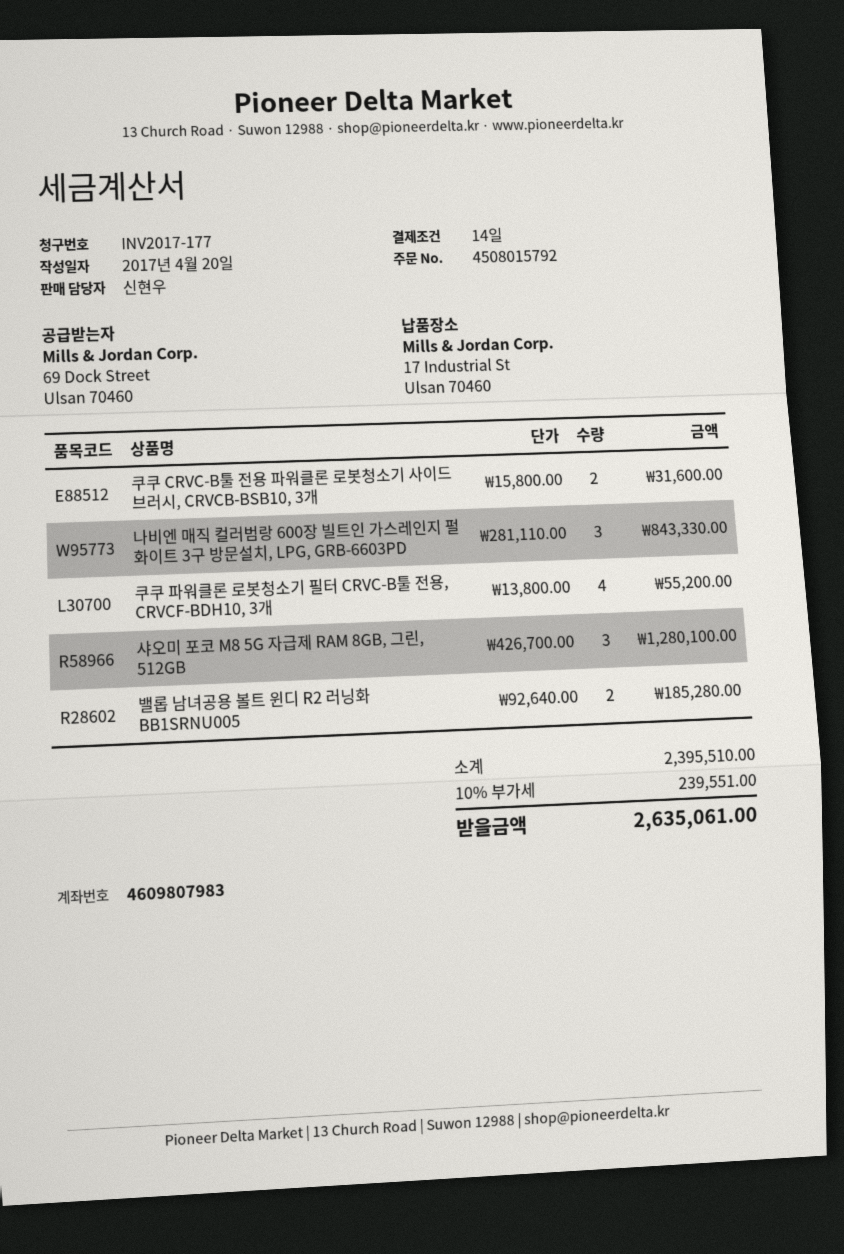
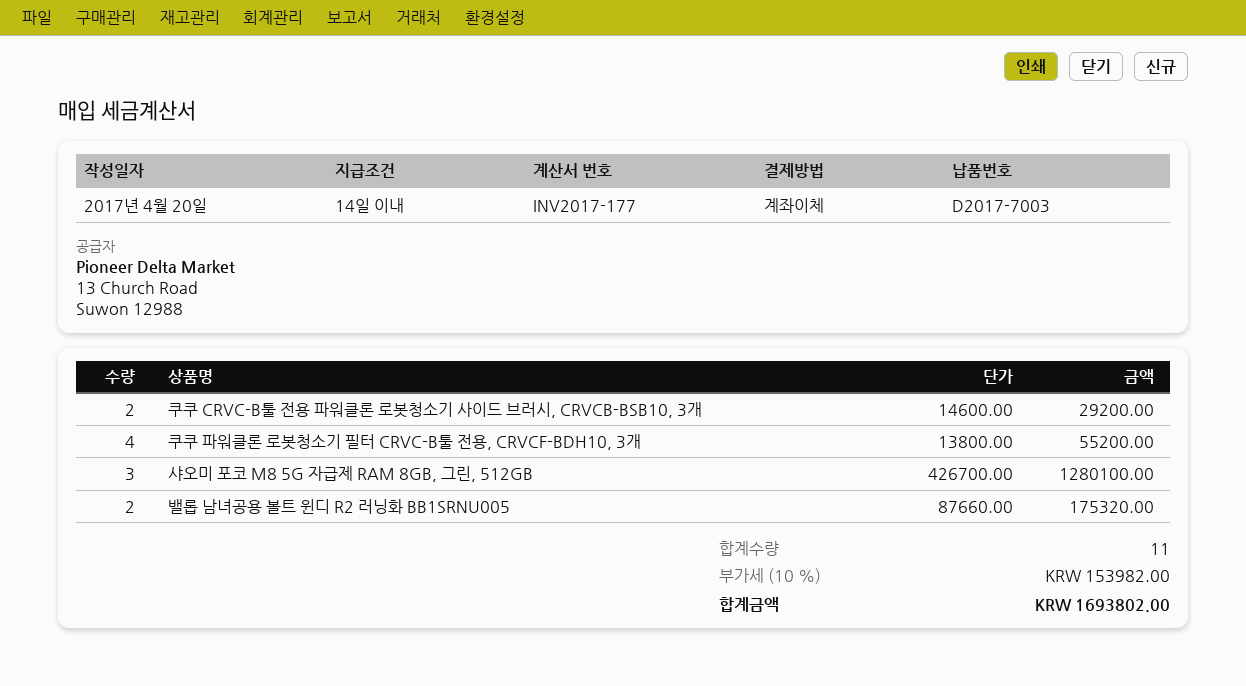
쿠쿠 CRVC-B툴 전용 파워클론 로봇청소기 사이드 브러시, CRVCB-BSB10, 3개: 2 x 15800.00 = 31600.00 -> 2 x 14600.00 = 29200.00
나비엔 매직 컬러범랑 600장 빌트인 가스레인지 펄 화이트 3구 방문설치, LPG, GRB-6603PD: 3 x 281110.00 = 843330.00 -> none
밸롭 남녀공용 볼트 윈디 R2 러닝화 BB1SRNU005: 2 x 92640.00 = 185280.00 -> 2 x 87660.00 = 175320.00
tax: 10% = 239551.00 -> 10% = 153982.00
total: 2635061.00 -> 1693802.00

